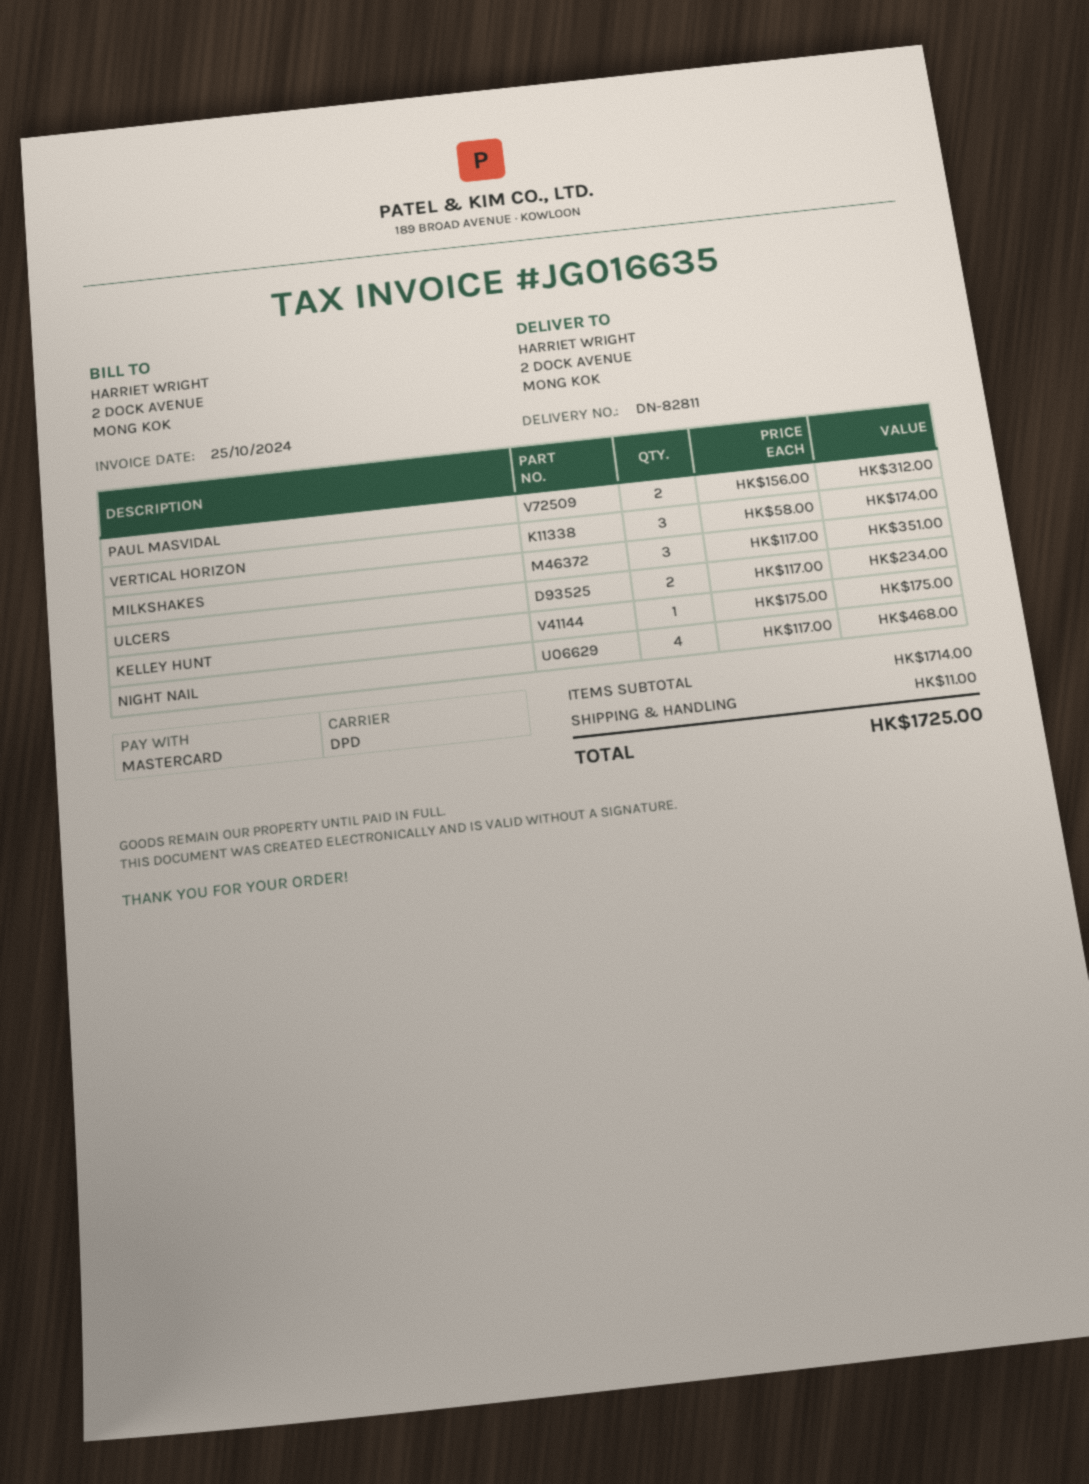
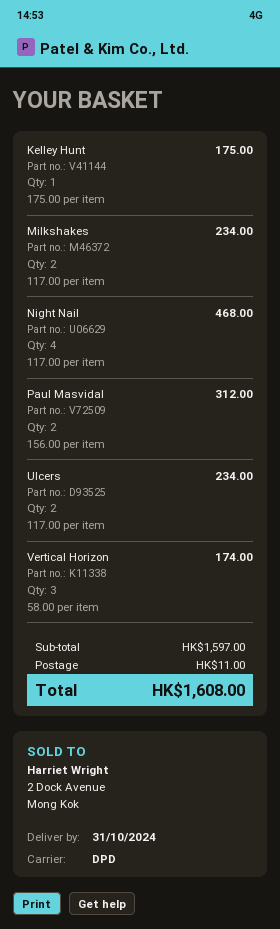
MILKSHAKES: 3 x 117.00 = 351.00 -> 2 x 117.00 = 234.00
subtotal: 1714.00 -> 1597.00
total: 1725.00 -> 1608.00

